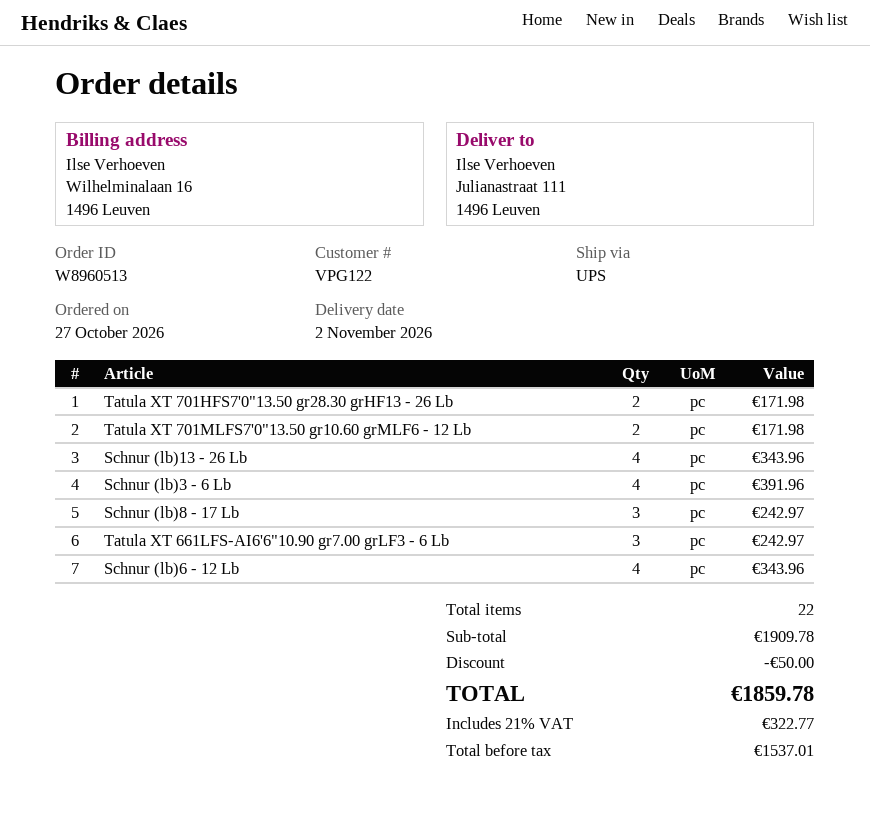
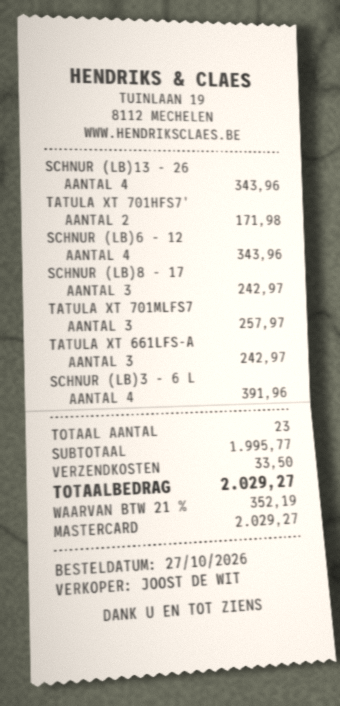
Tatula XT 701MLFS7'0"13.50 gr10.60 grMLF6 - 12 Lb: 2 for 171.98 -> 3 for 257.97
total quantity: 22 -> 23
subtotal: 1909.78 -> 1995.77
discount: 50.00 -> none
shipping: none -> 33.50
tax: 21% = 322.77 -> 21% = 352.19
total: 1859.78 -> 2029.27

